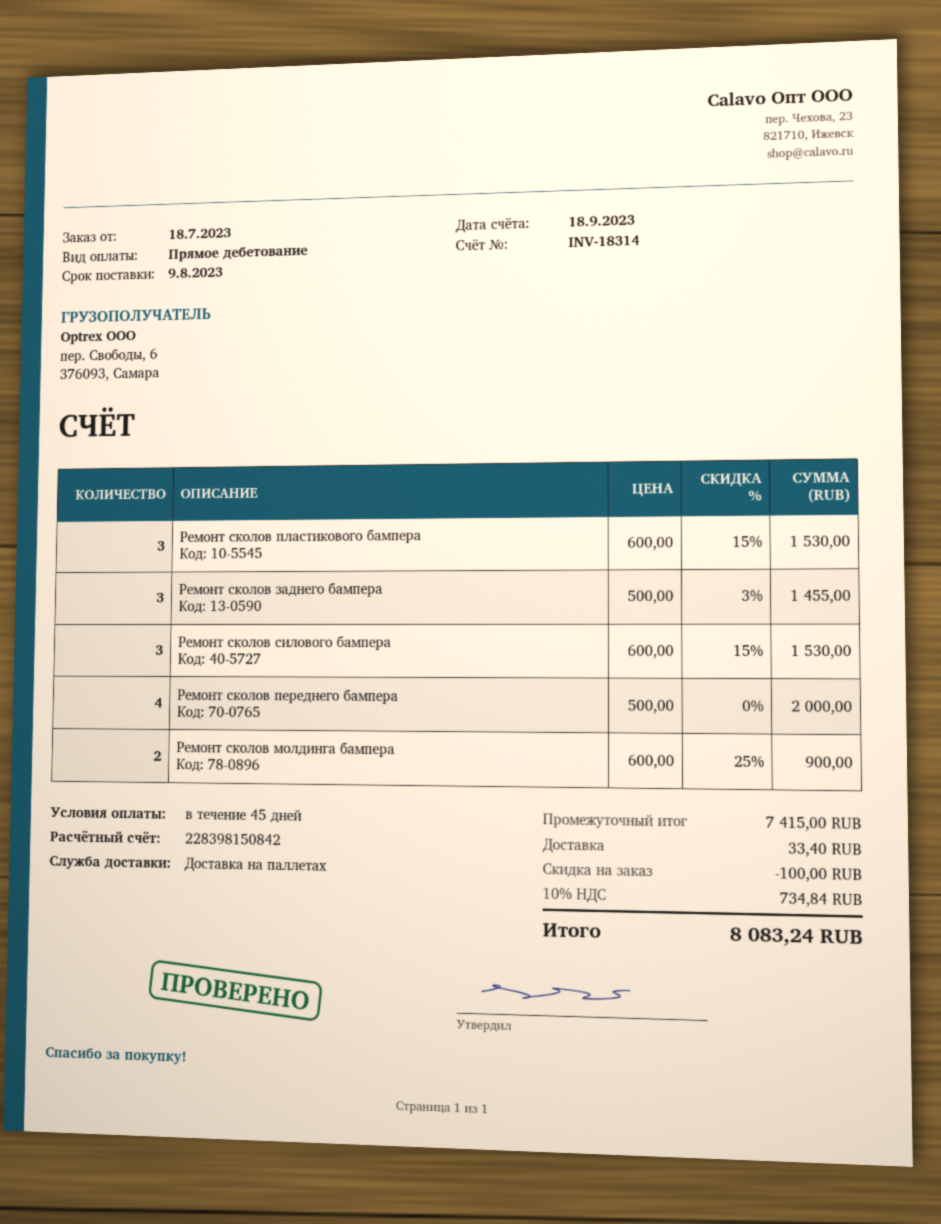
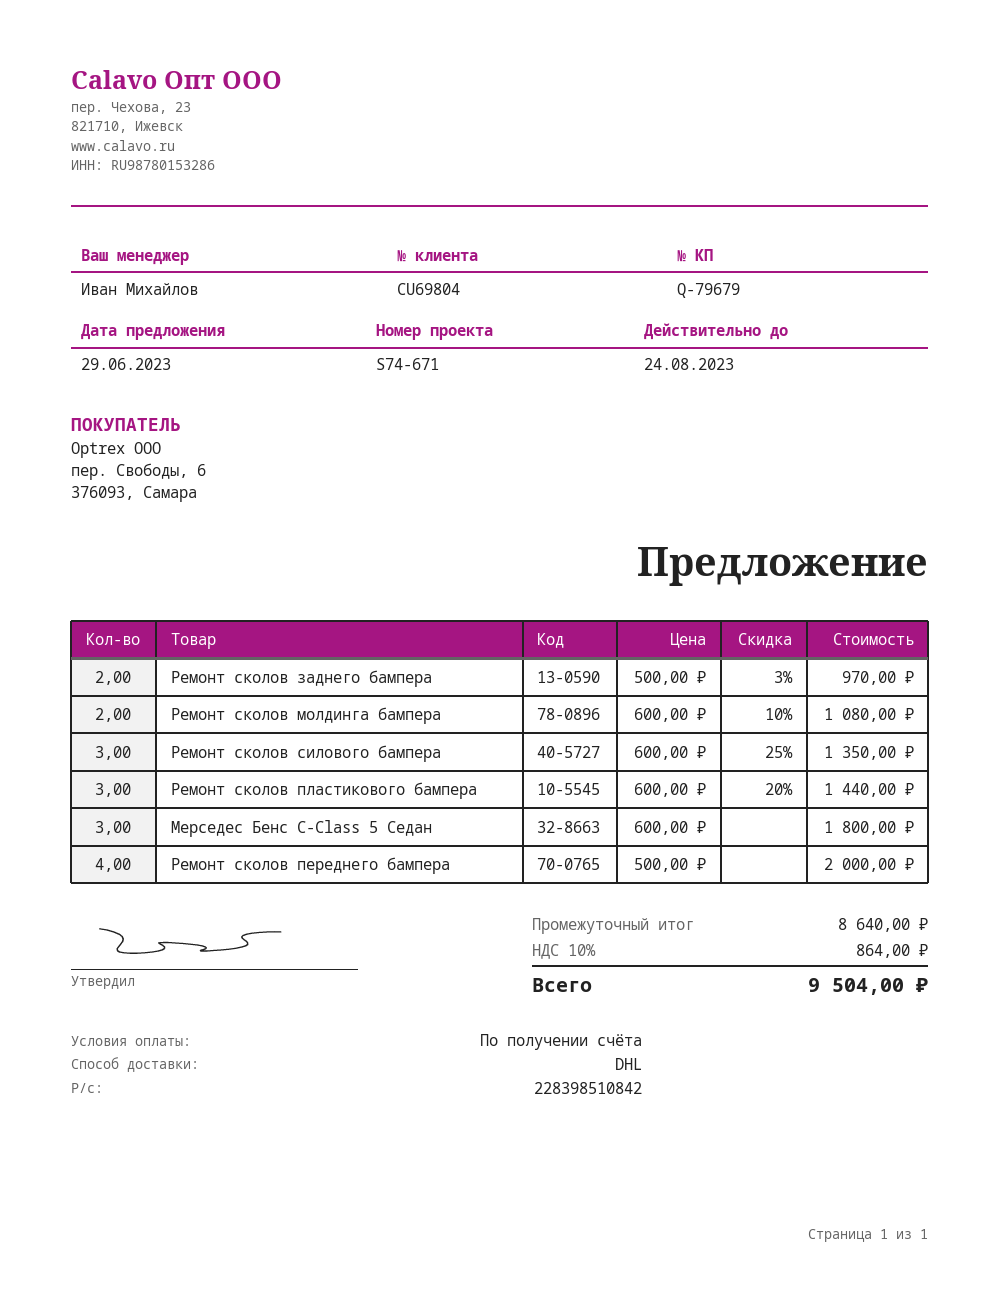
payment terms: 45 days -> on receipt
bank account: 228398150842 -> 228398510842
shipping method: pallet freight -> DHL
Ремонт сколов пластикового бампера: 3 x 600.00 - 15% = 1530.00 -> 3 x 600.00 - 20% = 1440.00
Ремонт сколов заднего бампера: 3 x 500.00 - 3% = 1455.00 -> 2 x 500.00 - 3% = 970.00
Ремонт сколов силового бампера: 3 x 600.00 - 15% = 1530.00 -> 3 x 600.00 - 25% = 1350.00
Ремонт сколов молдинга бампера: 2 x 600.00 - 25% = 900.00 -> 2 x 600.00 - 10% = 1080.00
Мерседес Бенс C-Class 5 Седан: none -> 3 x 600.00 = 1800.00
subtotal: 7415.00 -> 8640.00
discount: 100.00 -> none
shipping: 33.40 -> none
tax: 10% = 734.84 -> 10% = 864.00
total: 8083.24 -> 9504.00

